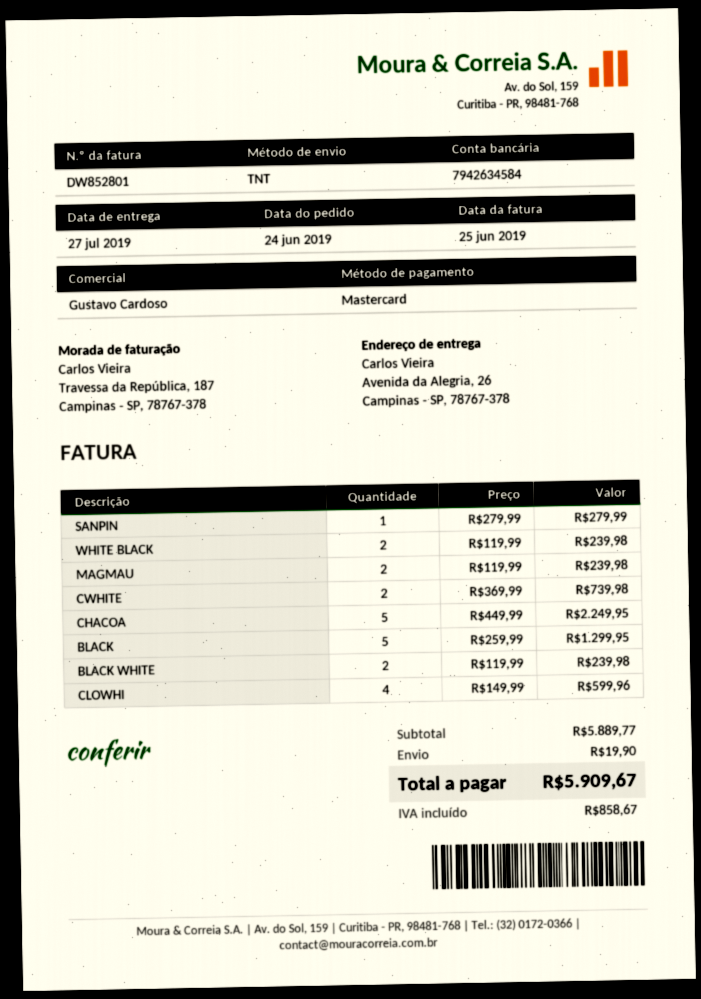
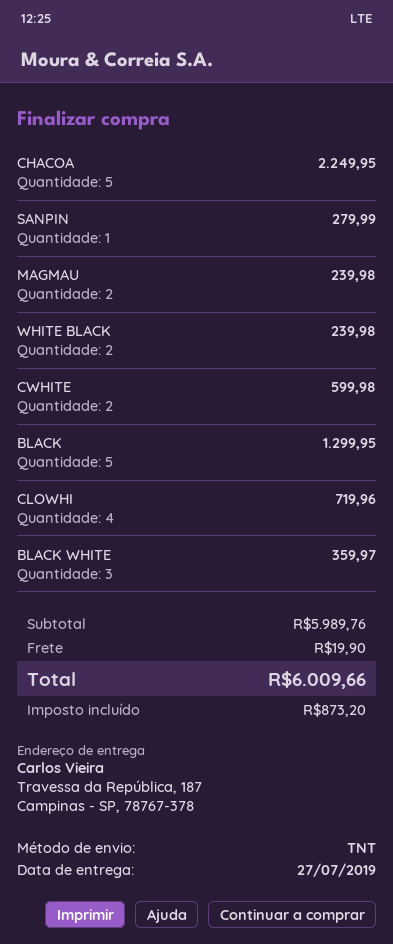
ship to: Avenida da Alegria, 26, Campinas - SP, 78767-378 -> Travessa da República, 187, Campinas - SP, 78767-378
CWHITE: 2 for 739.98 -> 2 for 599.98
BLACK WHITE: 2 for 239.98 -> 3 for 359.97
CLOWHI: 4 for 599.96 -> 4 for 719.96
subtotal: 5889.77 -> 5989.76
tax: 858.67 -> 873.20
total: 5909.67 -> 6009.66

